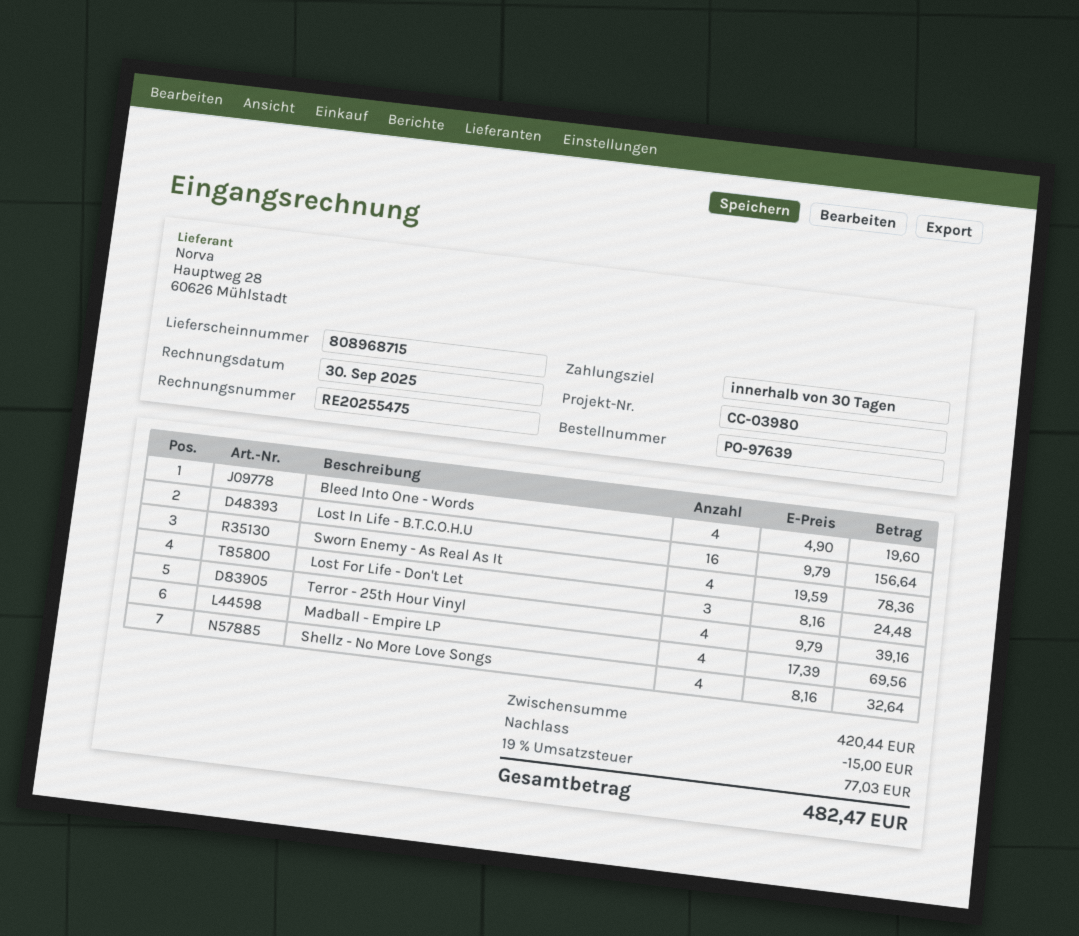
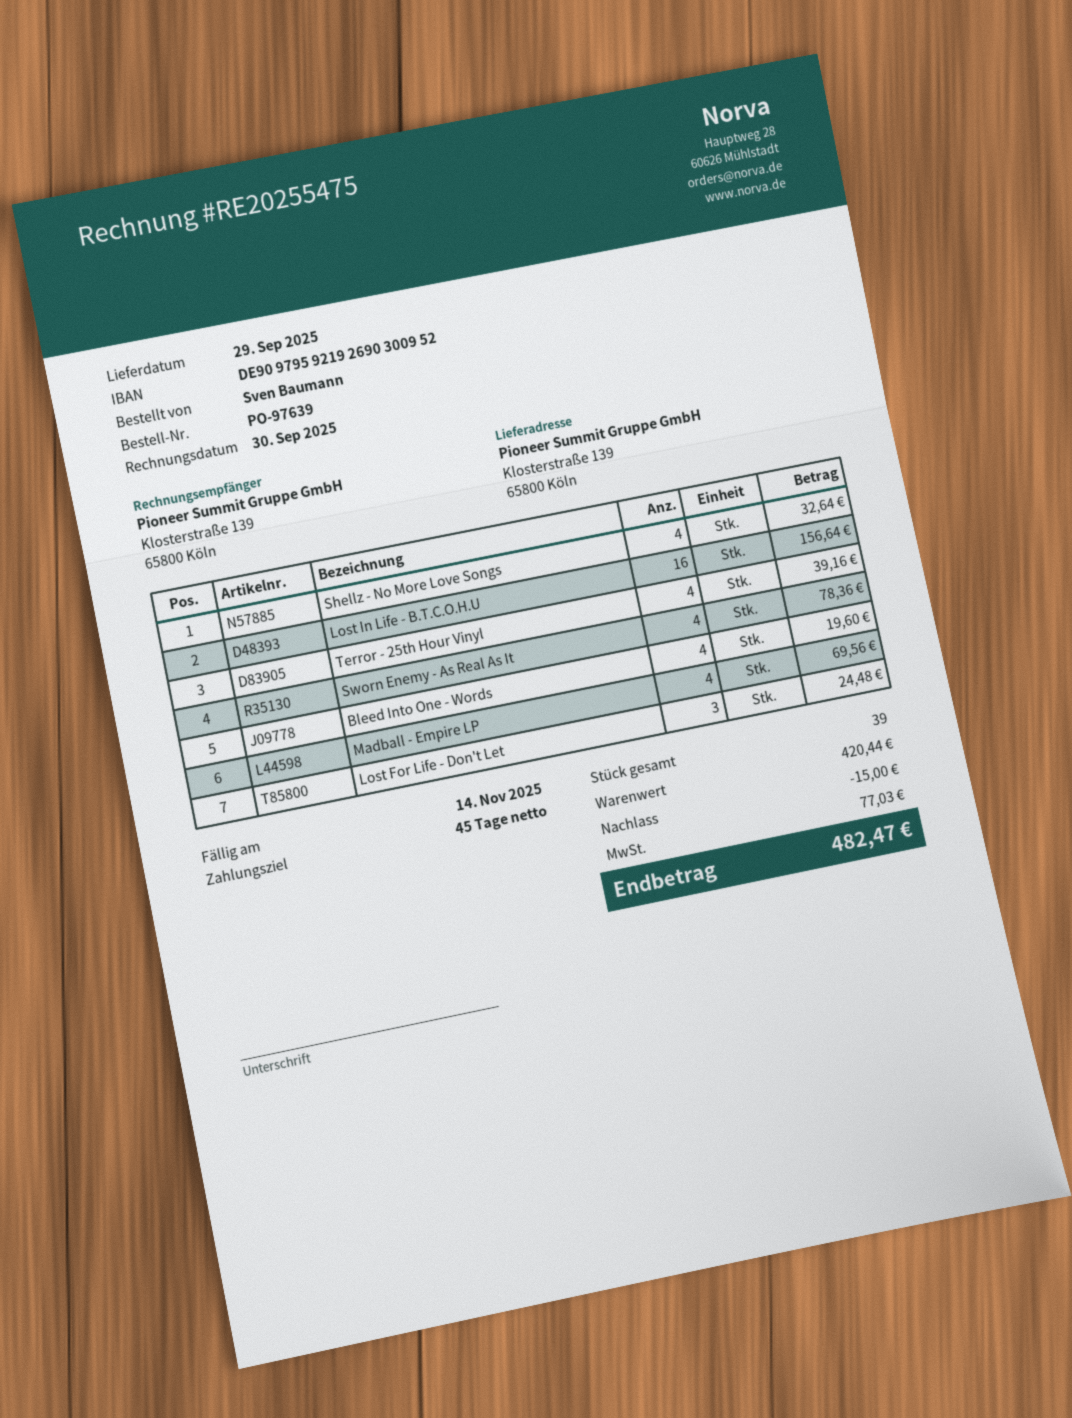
payment terms: 30 days -> 45 days

